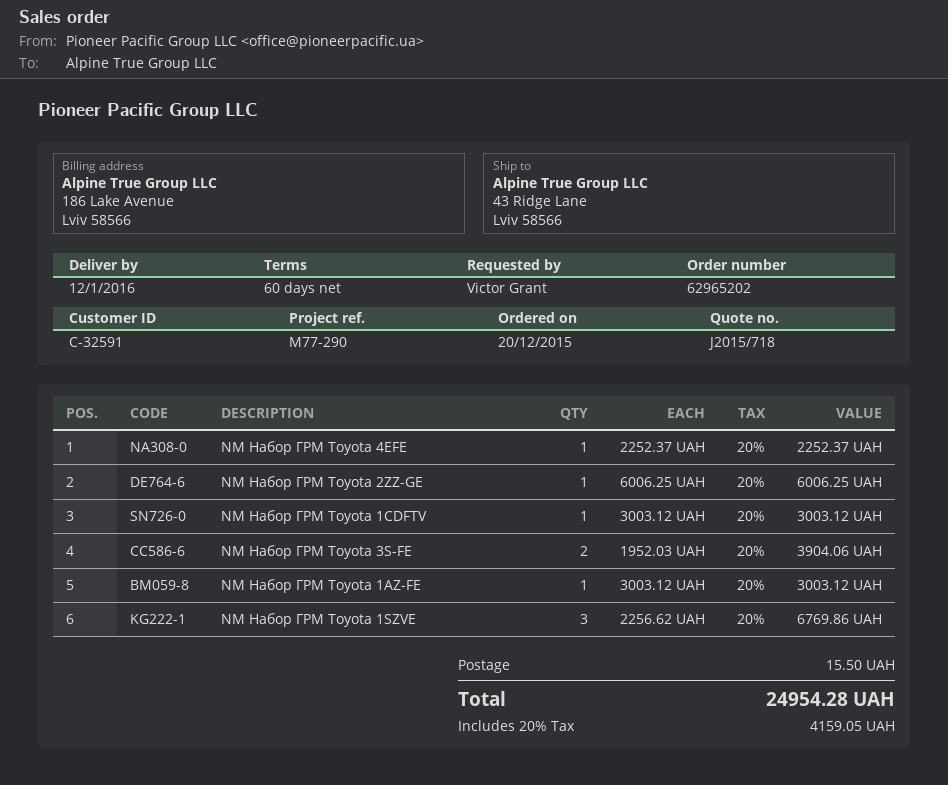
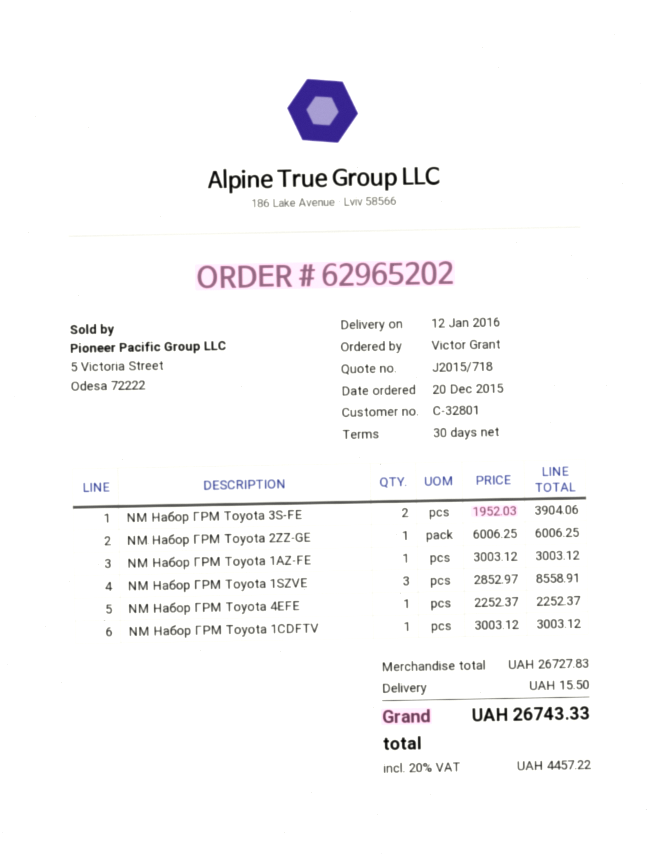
payment terms: 60 days -> 30 days
customer number: C-32591 -> C-32801
NM Набор ГРМ Toyota 1SZVE: 3 x 2256.62 = 6769.86 -> 3 x 2852.97 = 8558.91
tax: 20% = 4159.05 -> 20% = 4457.22
total: 24954.28 -> 26743.33

